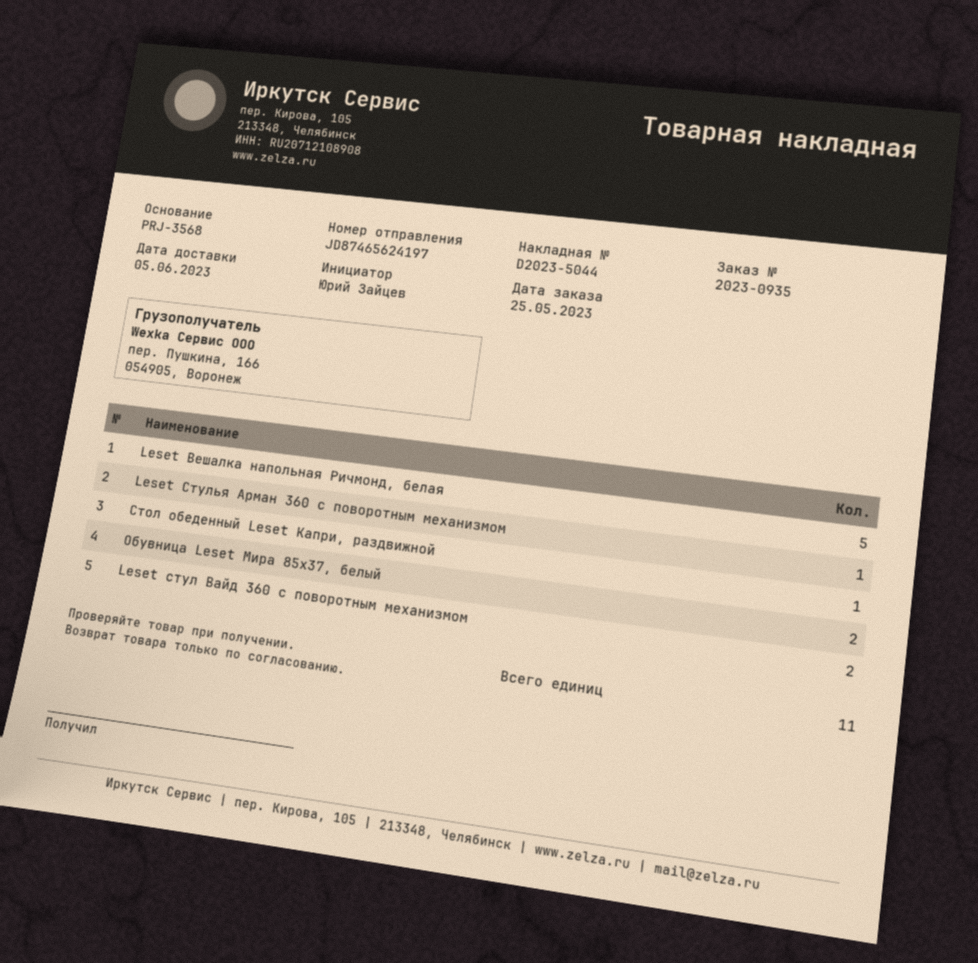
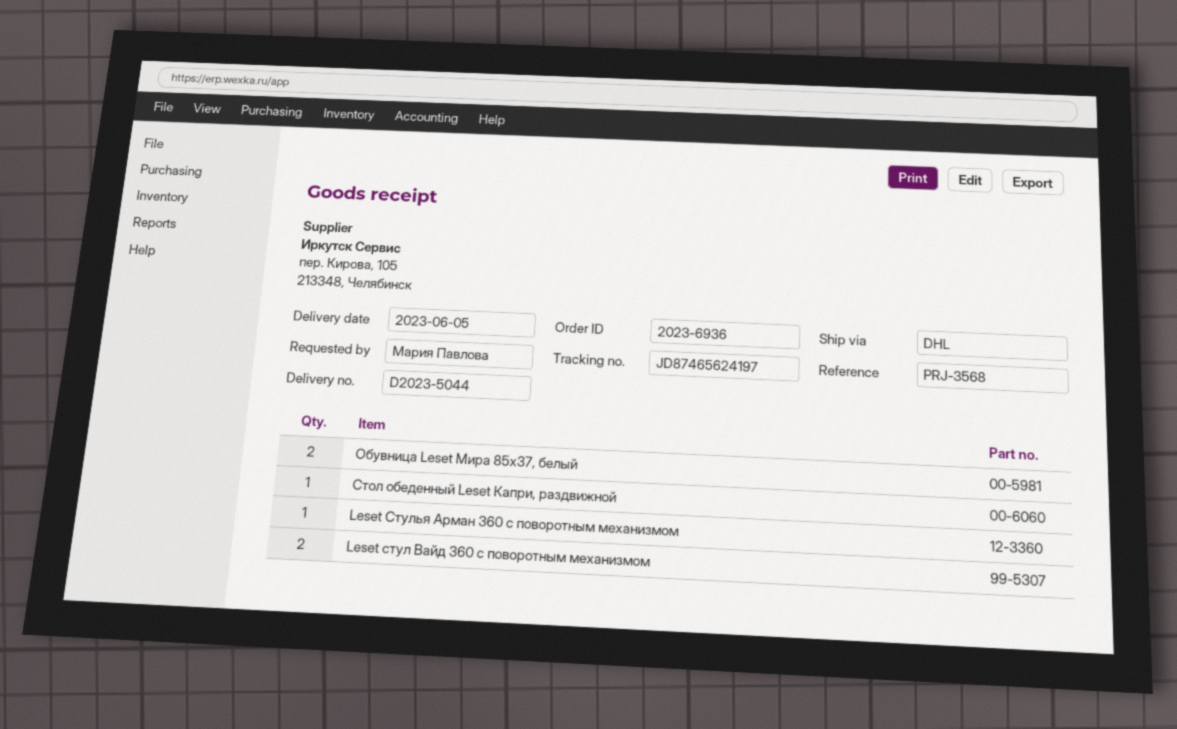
order number: 2023-0935 -> 2023-6936
ordered by: Юрий Зайцев -> Мария Павлова
Leset Вешалка напольная Ричмонд, белая: 5 -> none

